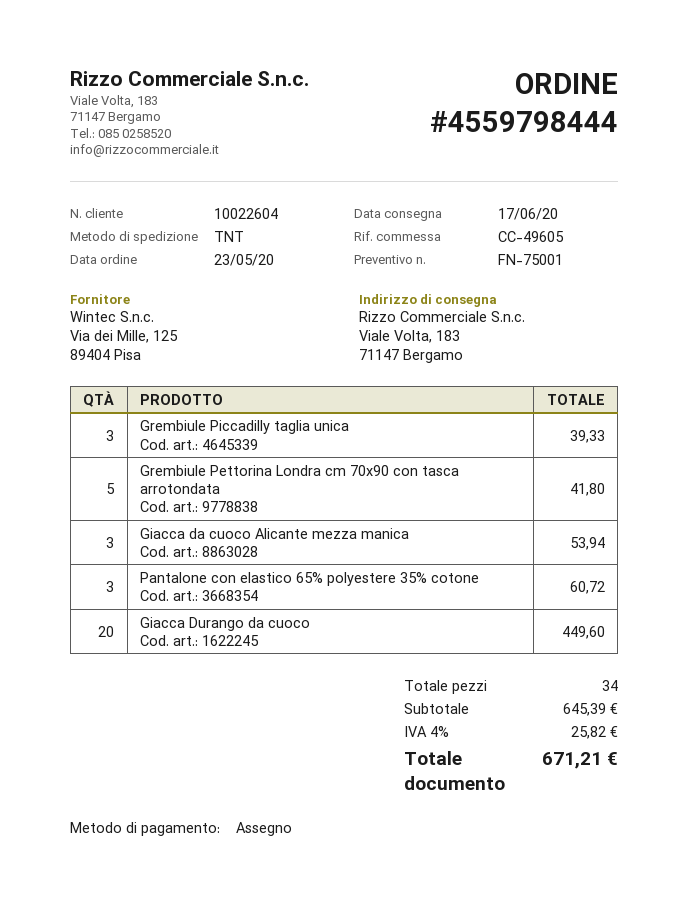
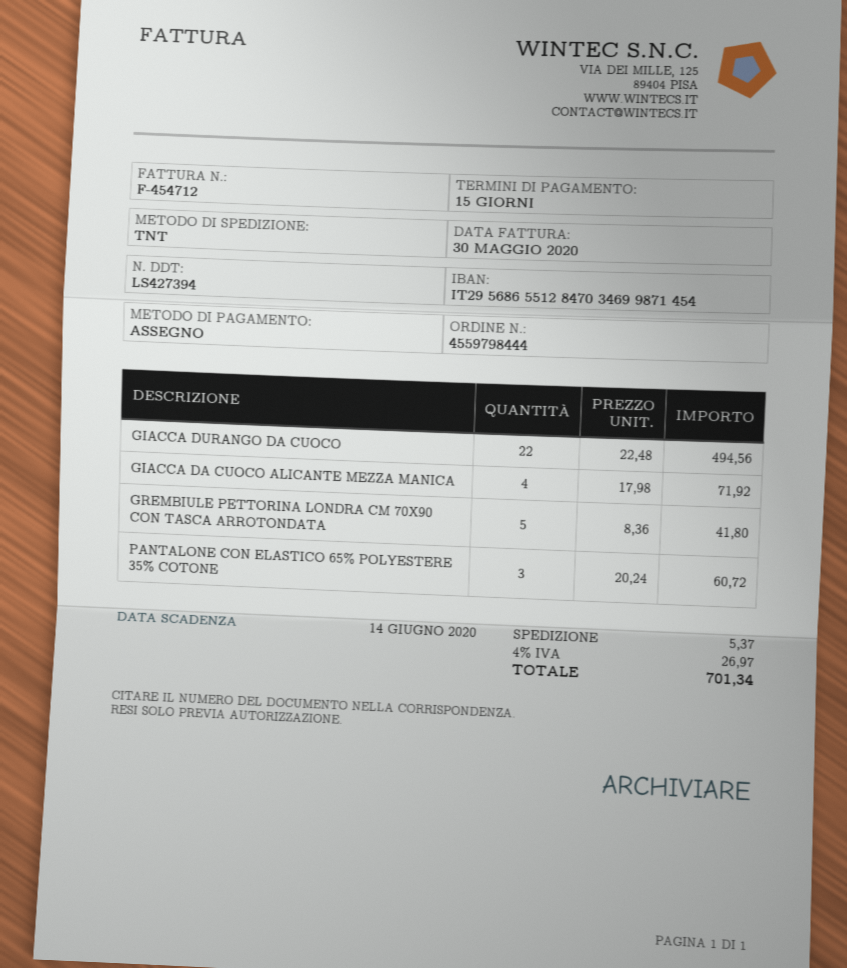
Grembiule Piccadilly taglia unica: 3 for 39.33 -> none
Giacca da cuoco Alicante mezza manica: 3 for 53.94 -> 4 for 71.92
Giacca Durango da cuoco: 20 for 449.60 -> 22 for 494.56
shipping: none -> 5.37
tax: 4% = 25.82 -> 4% = 26.97
total: 671.21 -> 701.34

